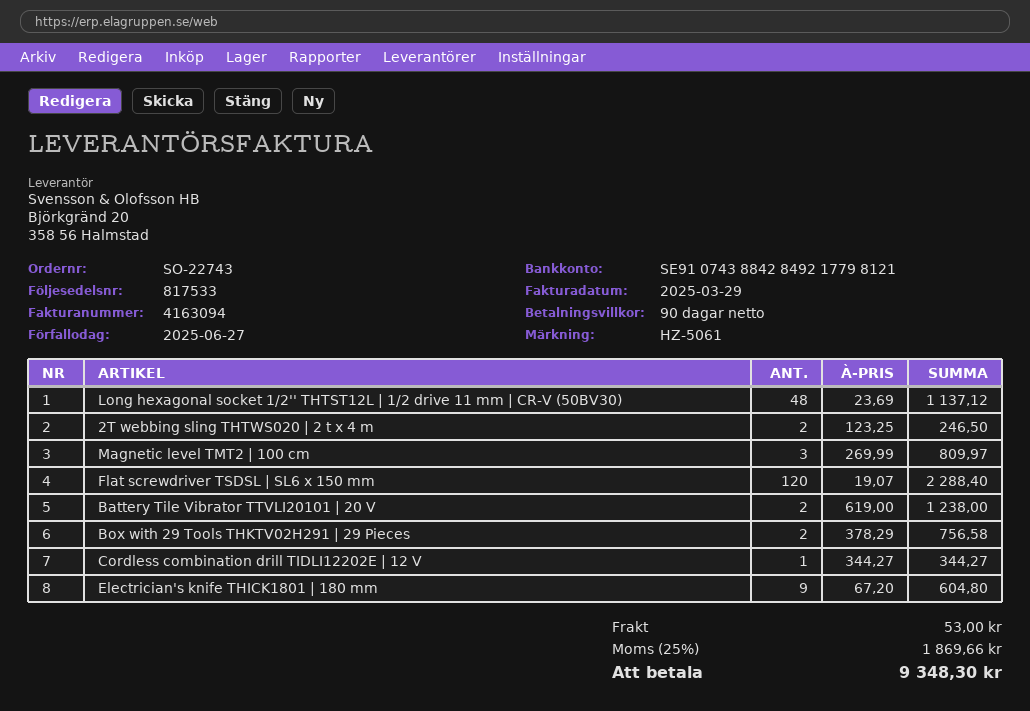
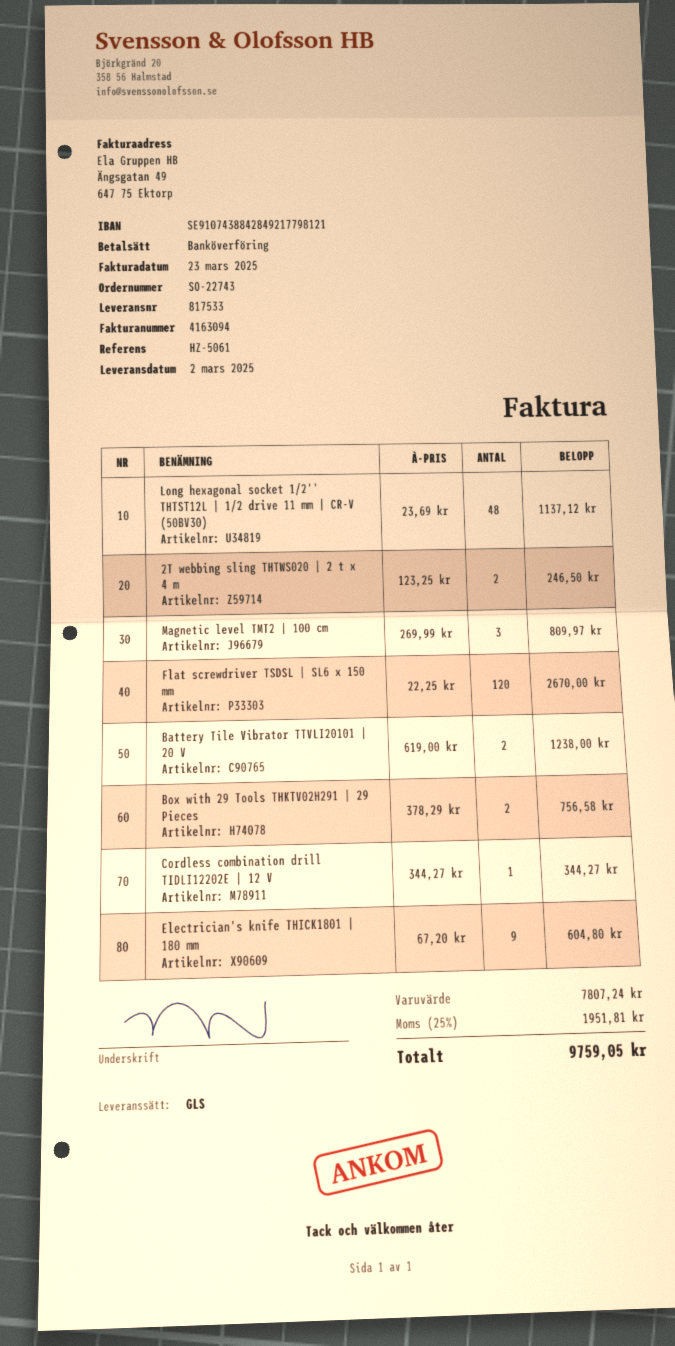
invoice date: 2025-03-29 -> 2025-03-23
Flat screwdriver TSDSL | SL6 x 150 mm: 120 x 19.07 = 2288.40 -> 120 x 22.25 = 2670.00
shipping: 53.00 -> none
tax: 25% = 1869.66 -> 25% = 1951.81
total: 9348.30 -> 9759.05

